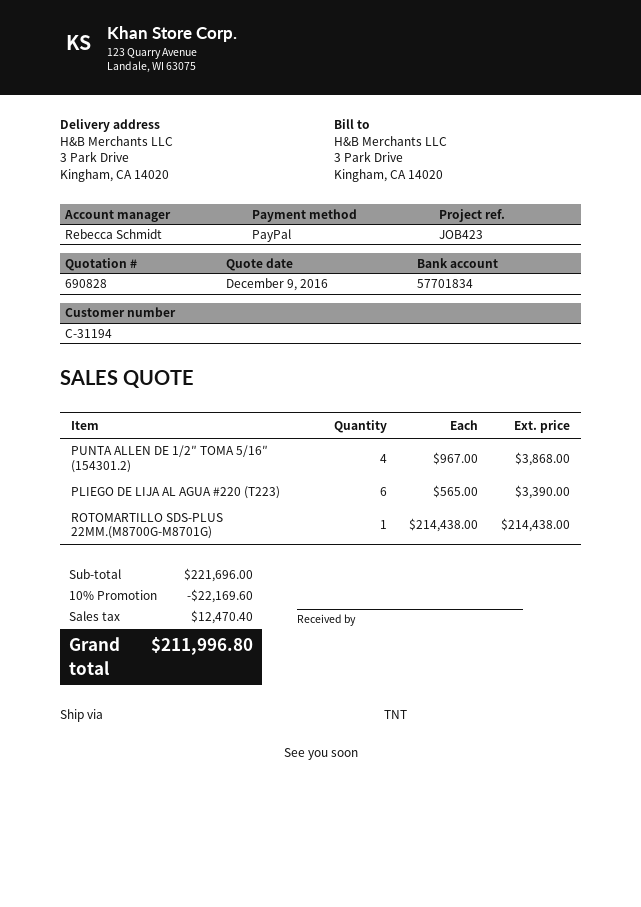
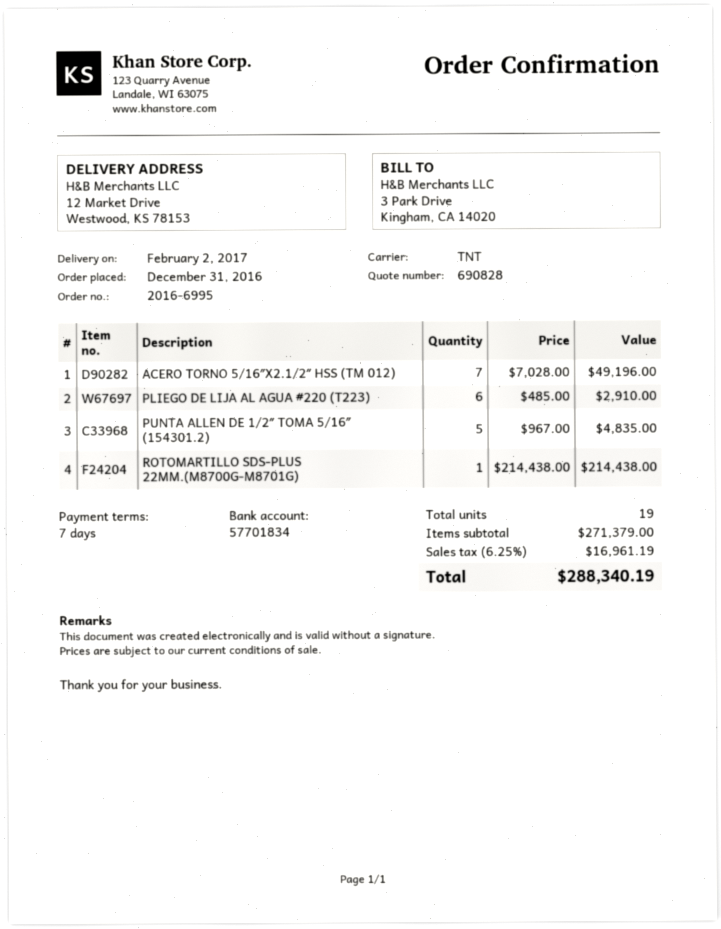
ship to: 3 Park Drive, Kingham, CA 14020 -> 12 Market Drive, Westwood, KS 78153
PUNTA ALLEN DE 1/2″ TOMA 5/16″ (154301.2): 4 x 967.00 = 3868.00 -> 5 x 967.00 = 4835.00
PLIEGO DE LIJA AL AGUA #220 (T223): 6 x 565.00 = 3390.00 -> 6 x 485.00 = 2910.00
ACERO TORNO 5/16″X2.1/2″ HSS (TM 012): none -> 7 x 7028.00 = 49196.00
subtotal: 221696.00 -> 271379.00
discount: 10% = 22169.60 -> none
tax: 12470.40 -> 16961.19
total: 211996.80 -> 288340.19

